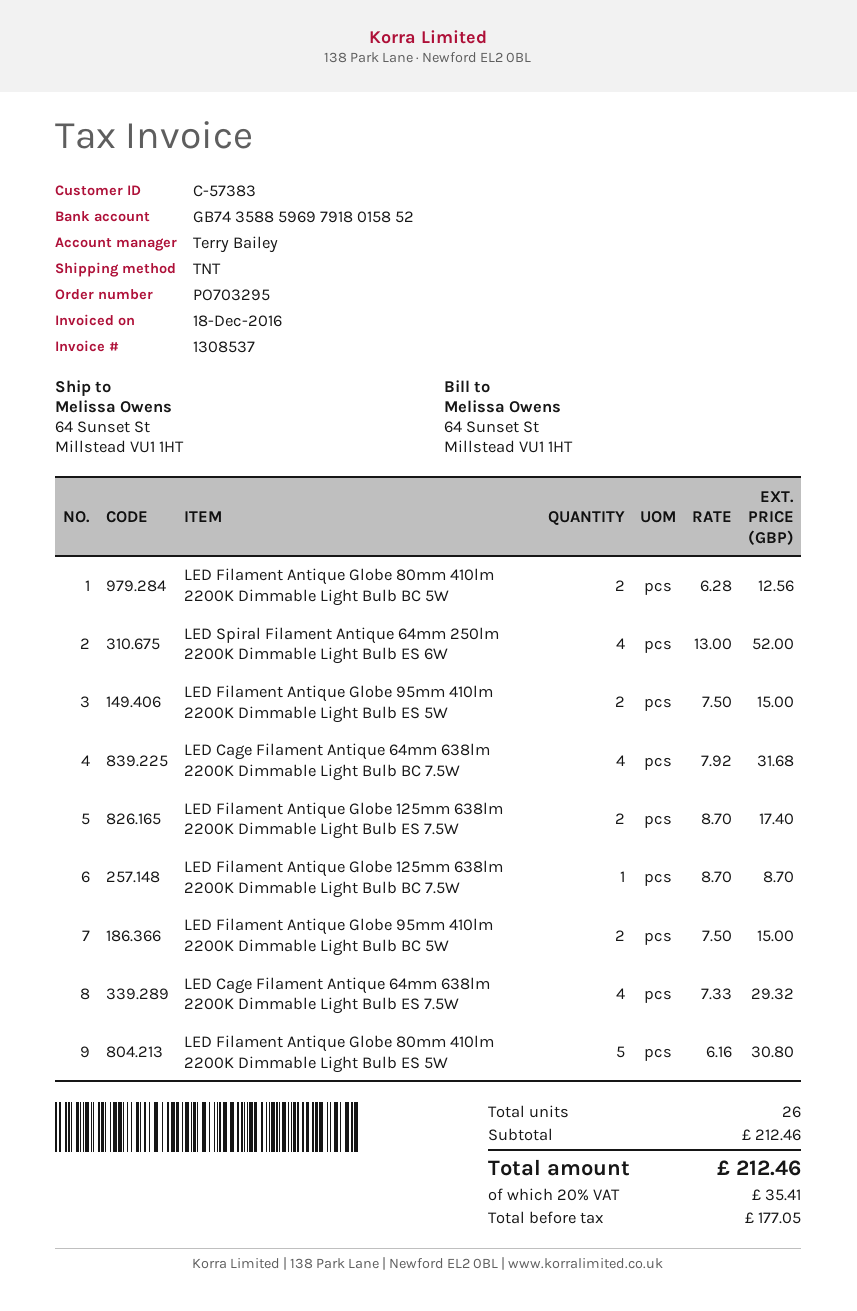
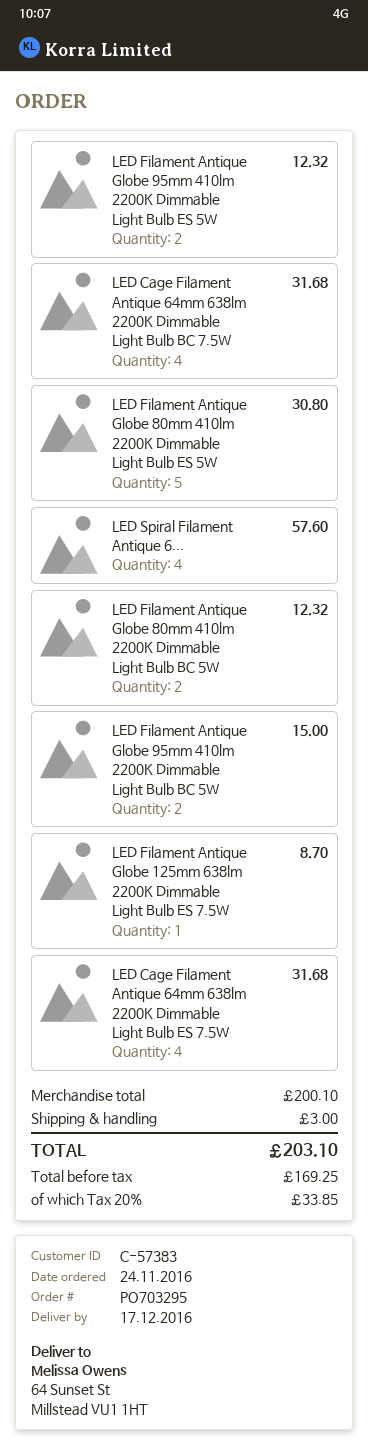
LED Filament Antique Globe 80mm 410lm 2200K Dimmable Light Bulb BC 5W: 2 for 12.56 -> 2 for 12.32
LED Spiral Filament Antique 64mm 250lm 2200K Dimmable Light Bulb ES 6W: 4 for 52.00 -> 4 for 57.60
LED Filament Antique Globe 95mm 410lm 2200K Dimmable Light Bulb ES 5W: 2 for 15.00 -> 2 for 12.32
LED Filament Antique Globe 125mm 638lm 2200K Dimmable Light Bulb ES 7.5W: 2 for 17.40 -> 1 for 8.70
LED Filament Antique Globe 125mm 638lm 2200K Dimmable Light Bulb BC 7.5W: 1 for 8.70 -> none
LED Cage Filament Antique 64mm 638lm 2200K Dimmable Light Bulb ES 7.5W: 4 for 29.32 -> 4 for 31.68
subtotal: 212.46 -> 200.10
shipping: none -> 3.00
net: 177.05 -> 169.25
tax: 20% = 35.41 -> 20% = 33.85
total: 212.46 -> 203.10

